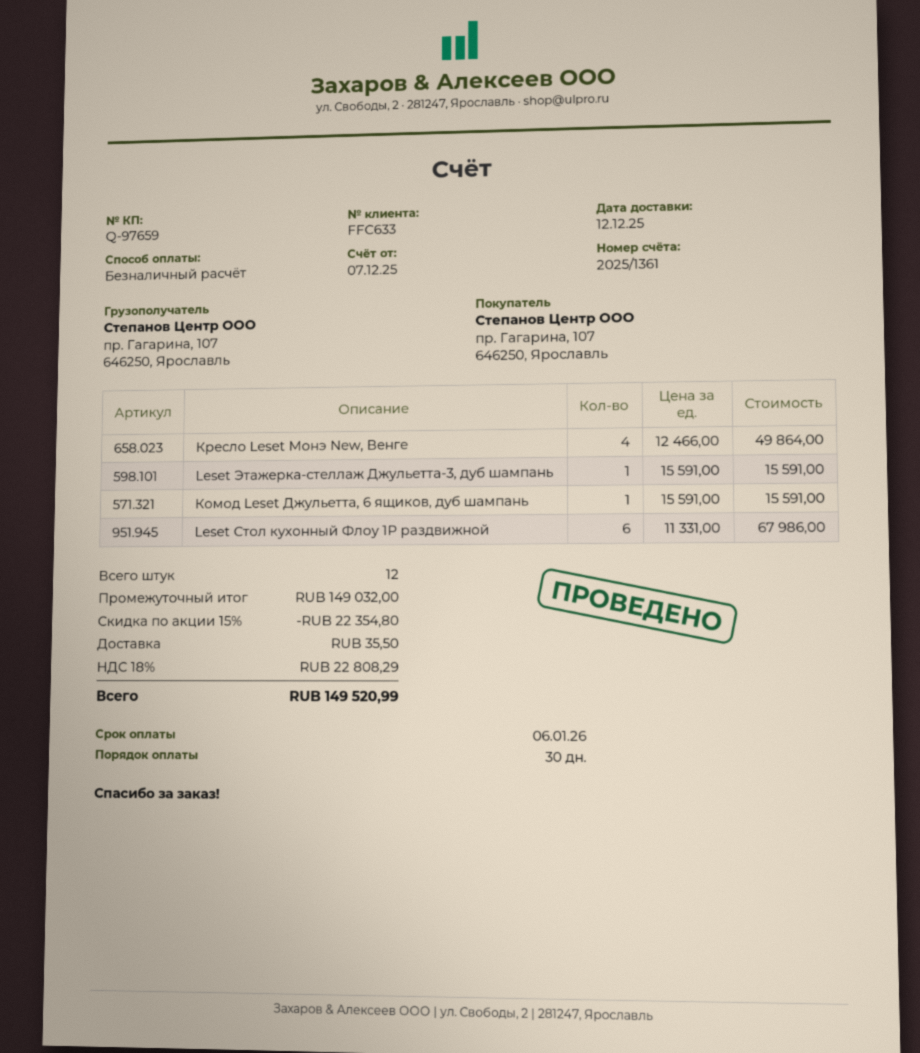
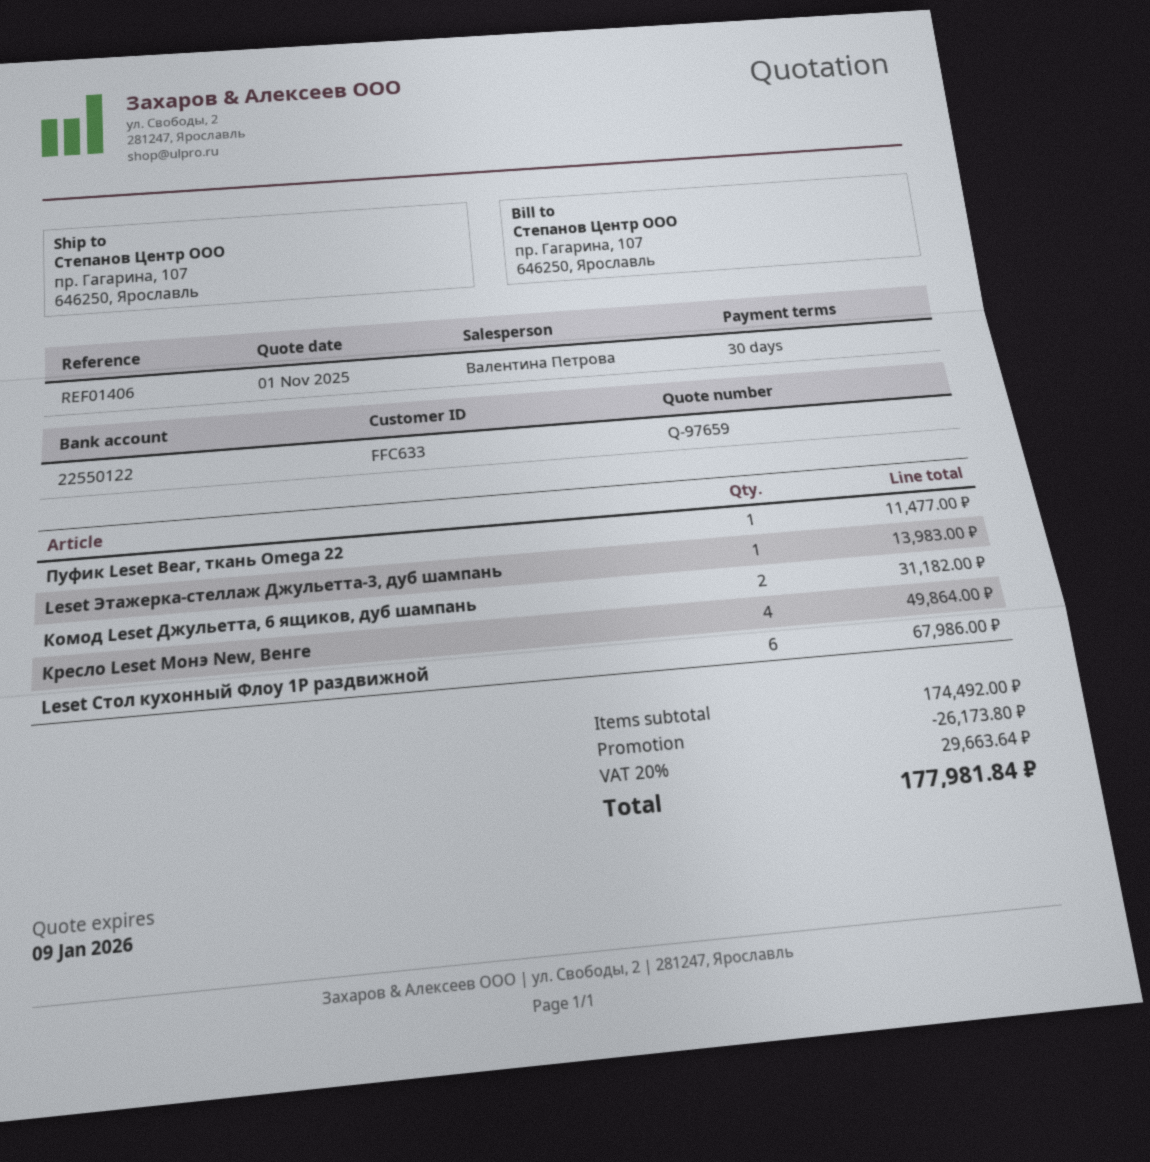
Leset Этажерка-стеллаж Джульетта-3, дуб шампань: 1 for 15591.00 -> 1 for 13983.00
Комод Leset Джульетта, 6 ящиков, дуб шампань: 1 for 15591.00 -> 2 for 31182.00
Пуфик Leset Bear, ткань Omega 22: none -> 1 for 11477.00
subtotal: 149032.00 -> 174492.00
discount: 22354.80 -> 26173.80
shipping: 35.50 -> none
tax: 18% = 22808.29 -> 20% = 29663.64
total: 149520.99 -> 177981.84

